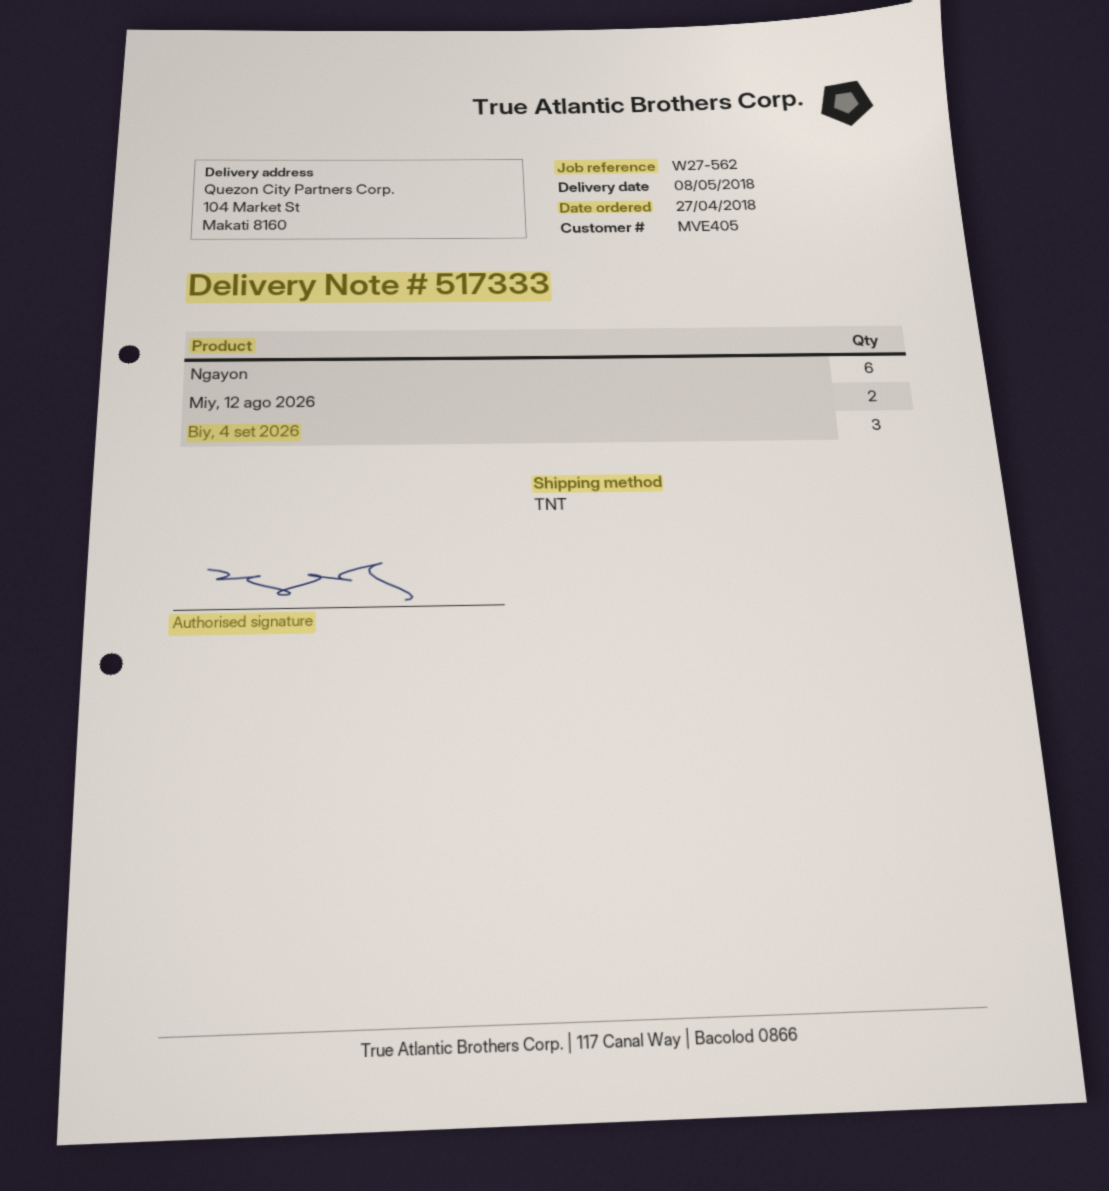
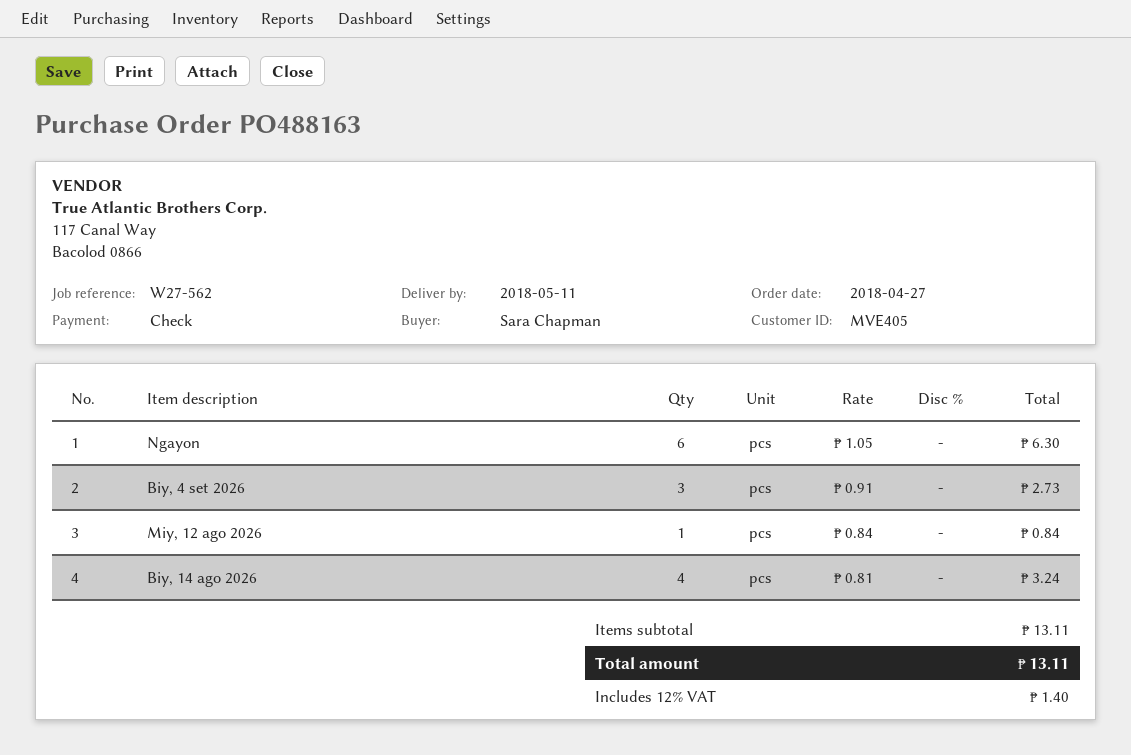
delivery date: 2018-05-08 -> 2018-05-11
Miy, 12 ago 2026: 2 -> 1
Biy, 14 ago 2026: none -> 4

